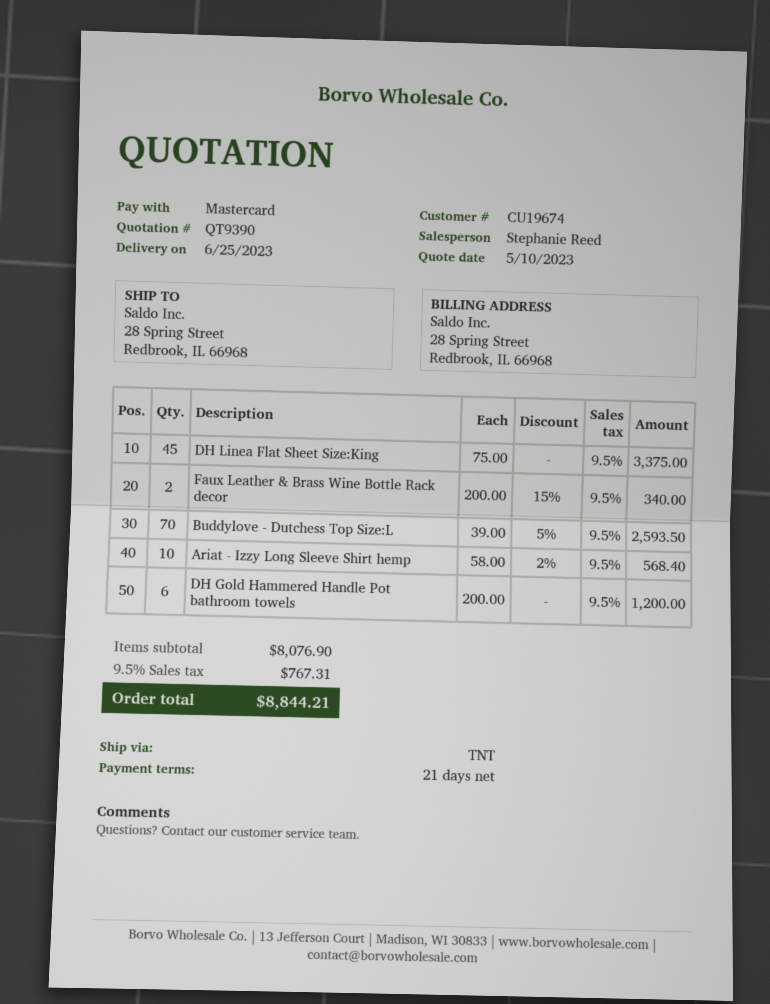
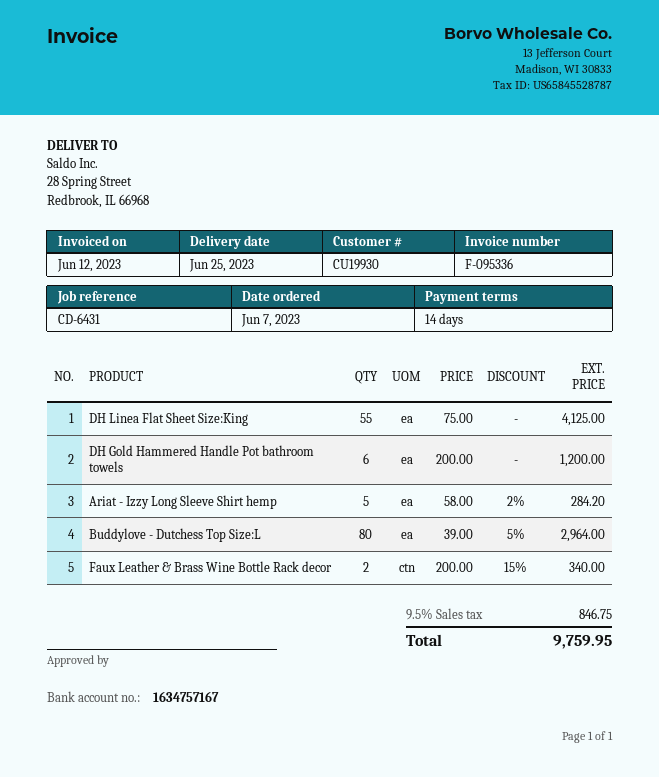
payment terms: 21 days -> 14 days
customer number: CU19674 -> CU19930
DH Linea Flat Sheet Size:King: 45 x 75.00 = 3375.00 -> 55 x 75.00 = 4125.00
Buddylove - Dutchess Top Size:L: 70 x 39.00 - 5% = 2593.50 -> 80 x 39.00 - 5% = 2964.00
Ariat - Izzy Long Sleeve Shirt hemp: 10 x 58.00 - 2% = 568.40 -> 5 x 58.00 - 2% = 284.20
tax: 9.5% = 767.31 -> 9.5% = 846.75
total: 8844.21 -> 9759.95

